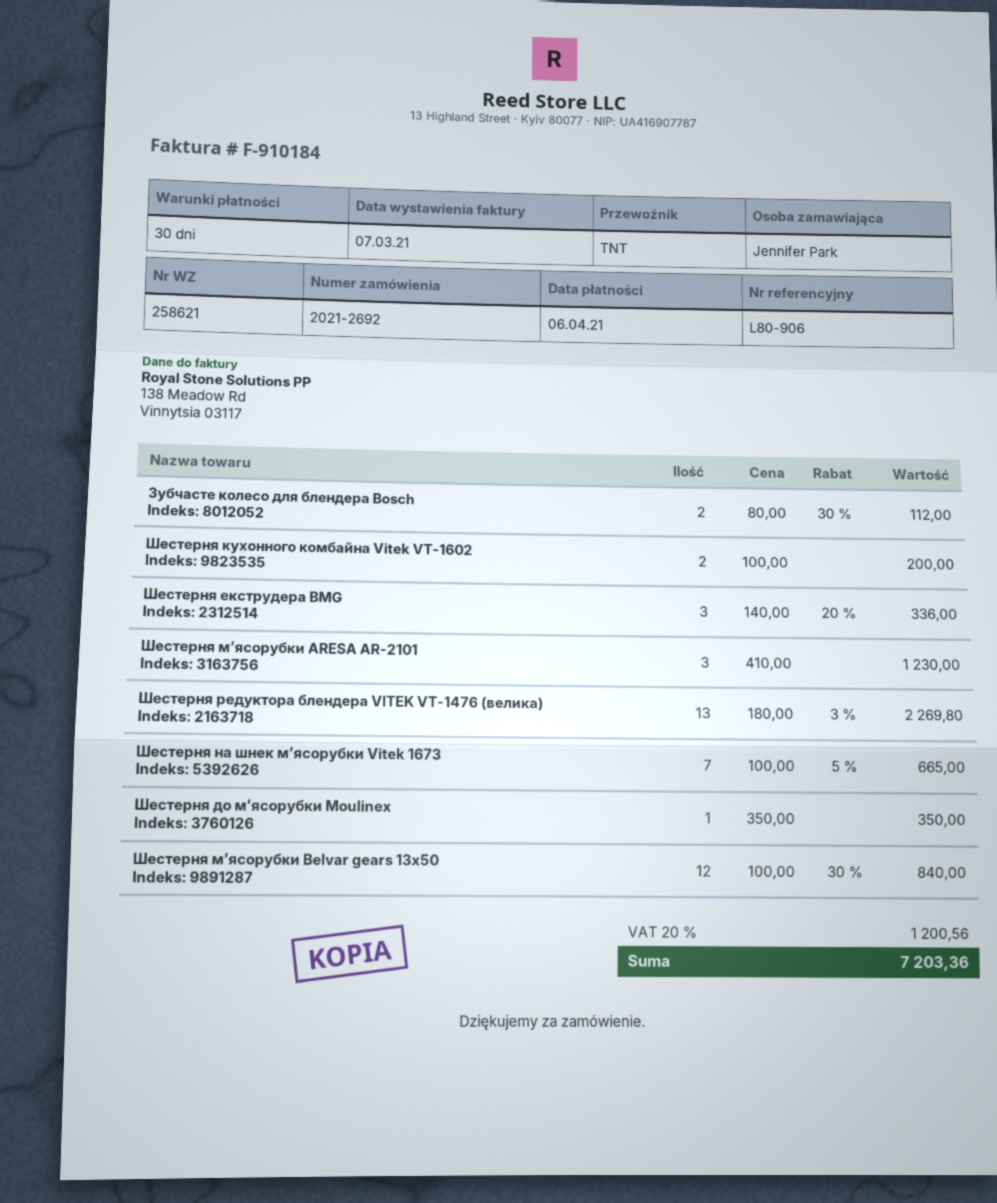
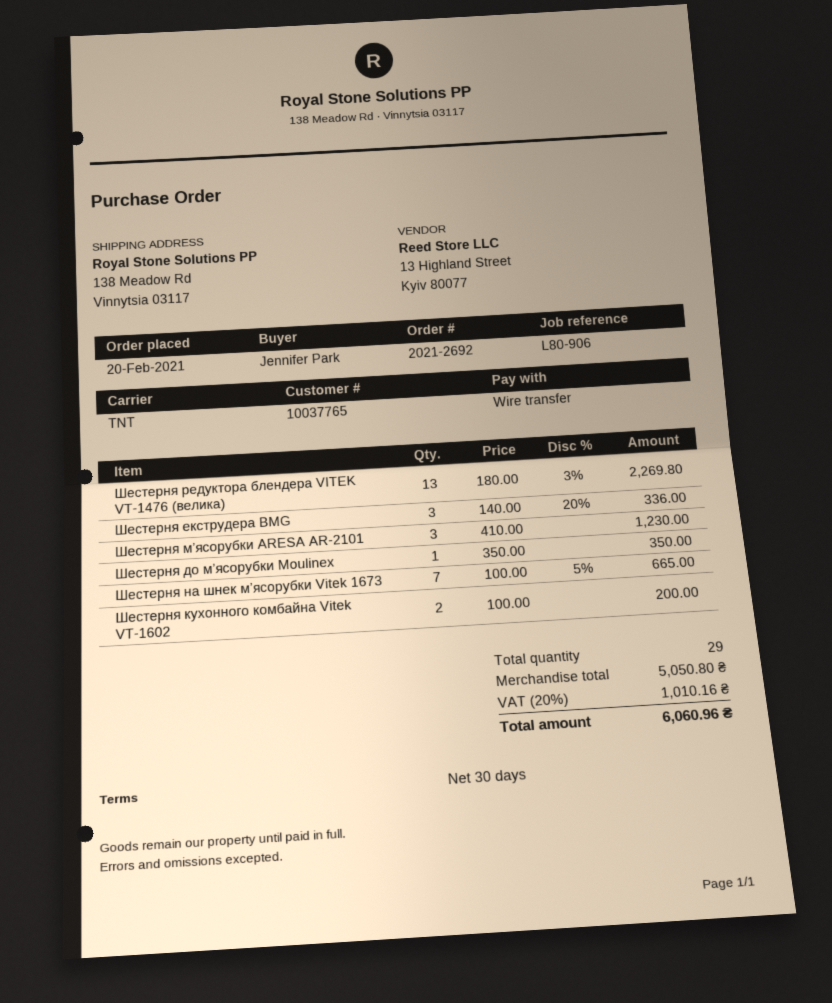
Зубчасте колесо для блендера Bosch: 2 x 80.00 - 30% = 112.00 -> none
Шестерня м’ясорубки Belvar gears 13х50: 12 x 100.00 - 30% = 840.00 -> none
tax: 20% = 1200.56 -> 20% = 1010.16
total: 7203.36 -> 6060.96

